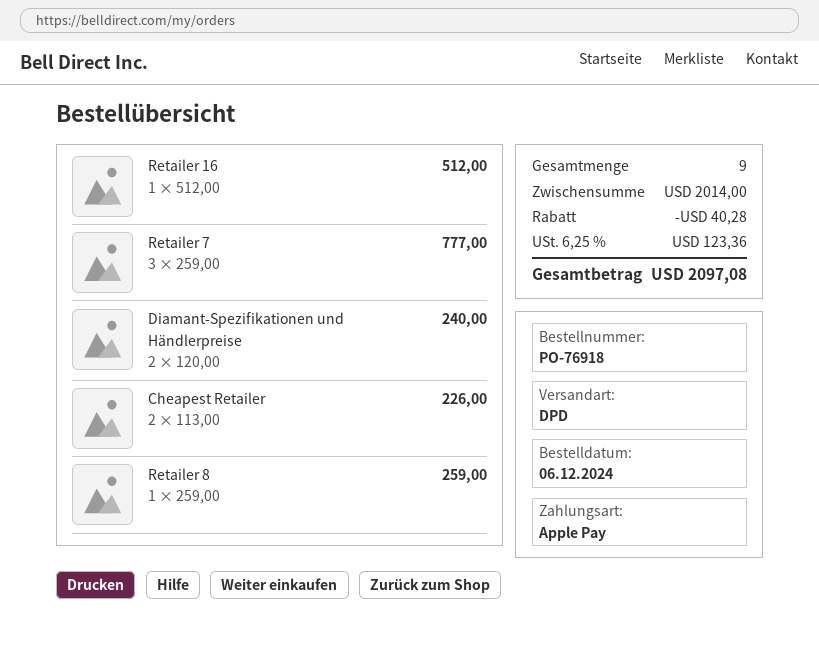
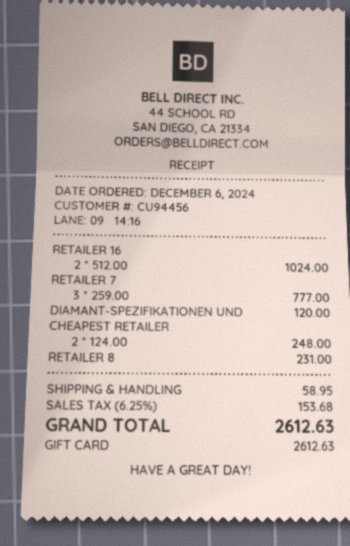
payment method: Apple Pay -> gift card
Retailer 16: 1 x 512.00 = 512.00 -> 2 x 512.00 = 1024.00
Diamant-Spezifikationen und Händlerpreise: 2 x 120.00 = 240.00 -> 1 x 120.00 = 120.00
Cheapest Retailer: 2 x 113.00 = 226.00 -> 2 x 124.00 = 248.00
Retailer 8: 1 x 259.00 = 259.00 -> 1 x 231.00 = 231.00
discount: 40.28 -> none
shipping: none -> 58.95
tax: 6.25% = 123.36 -> 6.25% = 153.68
total: 2097.08 -> 2612.63

